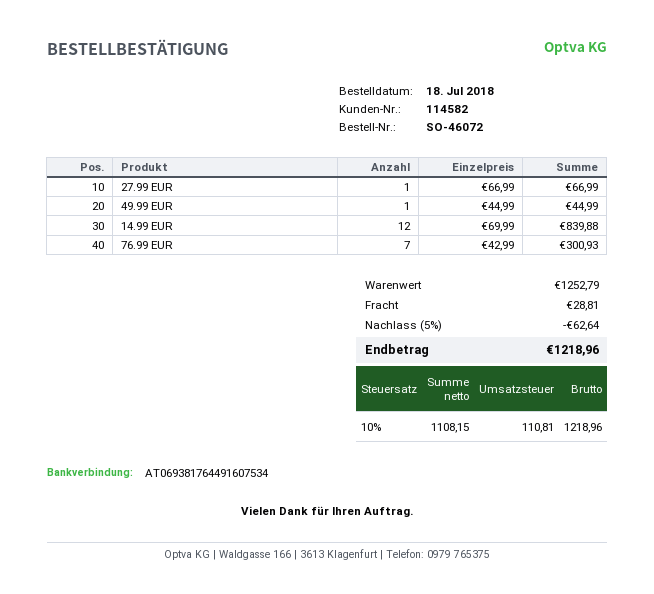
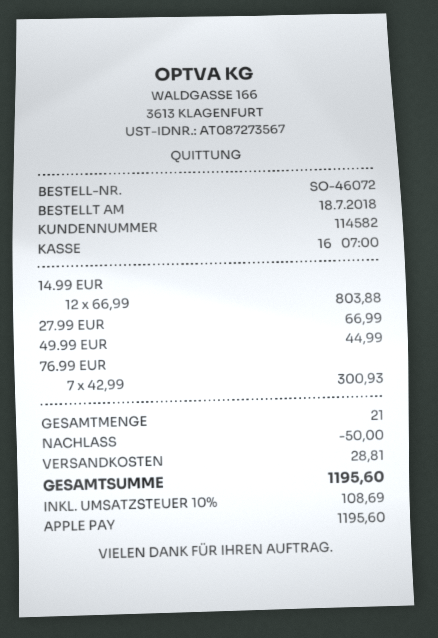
14.99 EUR: 12 x 69.99 = 839.88 -> 12 x 66.99 = 803.88
discount: 62.64 -> 50.00
tax: 10% = 110.81 -> 10% = 108.69
total: 1218.96 -> 1195.60

